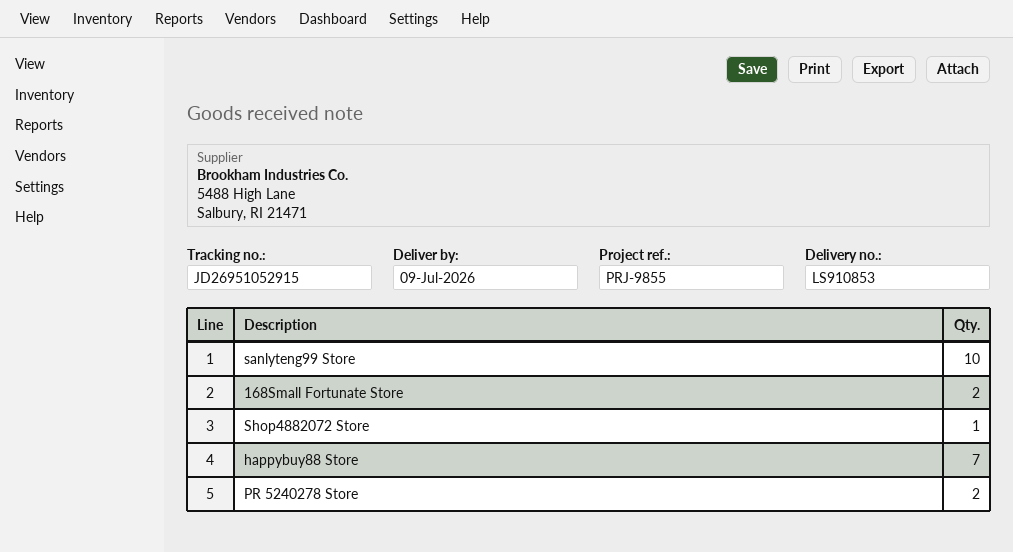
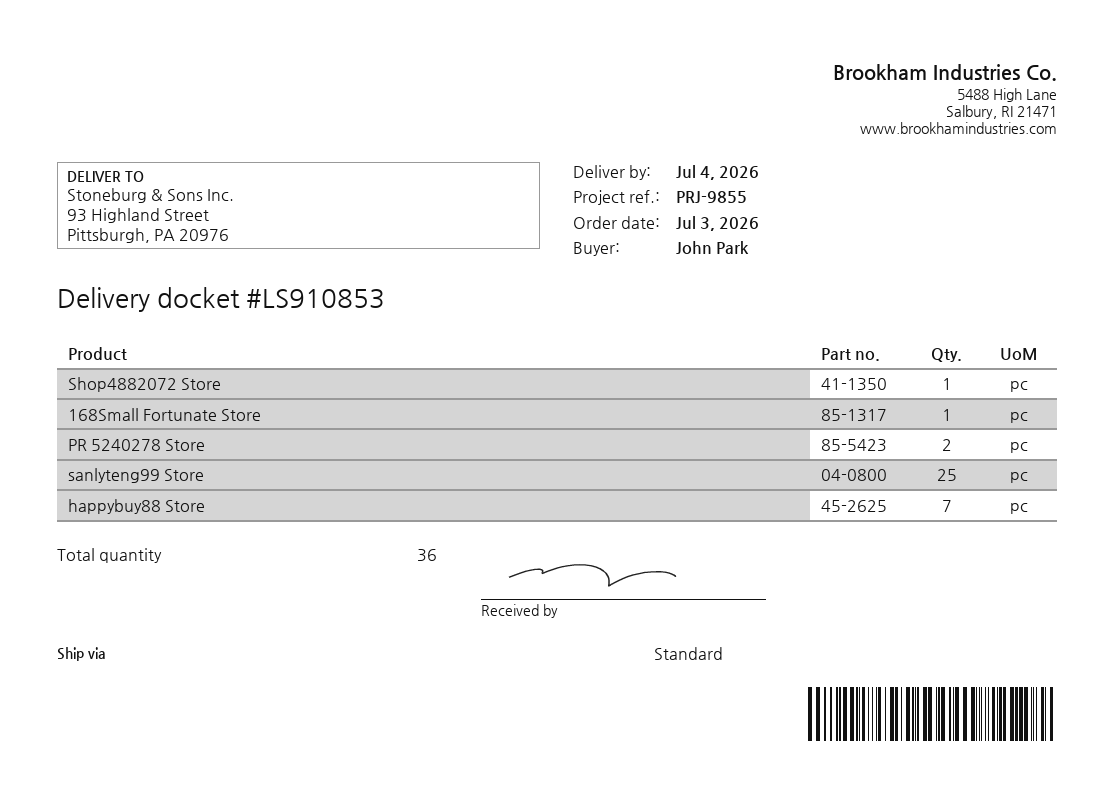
delivery date: 2026-07-09 -> 2026-07-04
sanlyteng99 Store: 10 -> 25
168Small Fortunate Store: 2 -> 1

